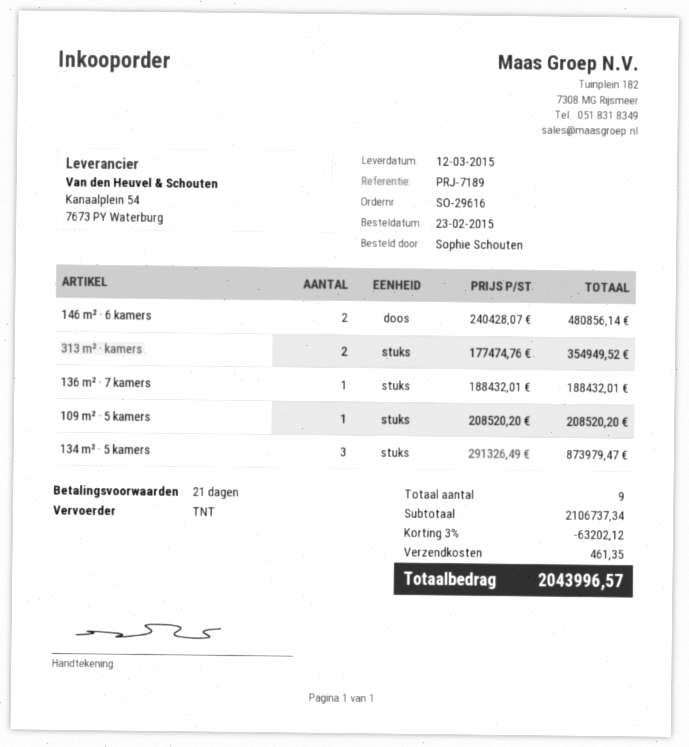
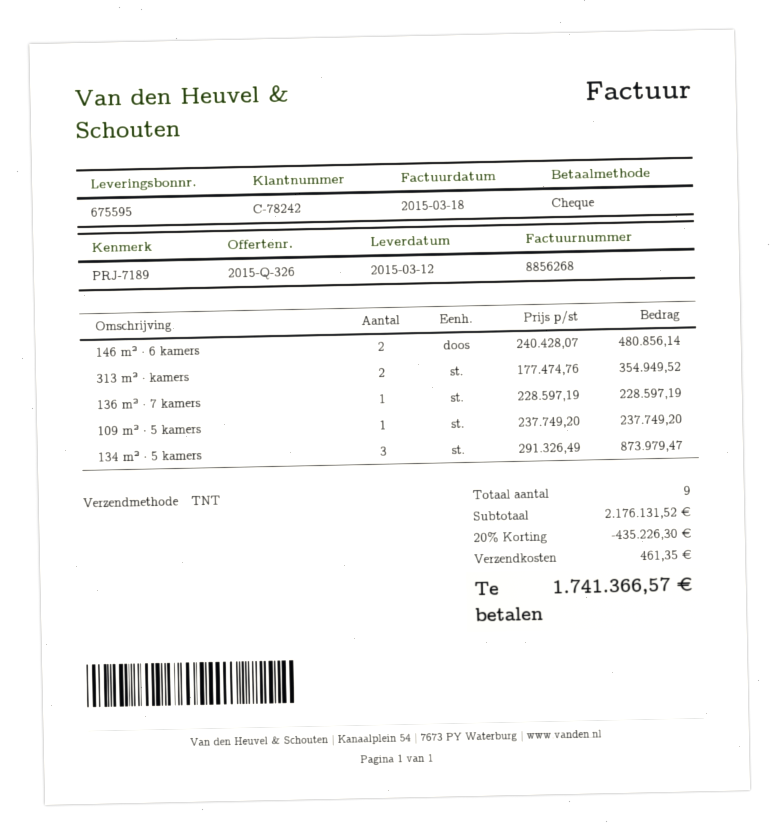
136 m² · 7 kamers: 1 x 188432.01 = 188432.01 -> 1 x 228597.19 = 228597.19
109 m² · 5 kamers: 1 x 208520.20 = 208520.20 -> 1 x 237749.20 = 237749.20
subtotal: 2106737.34 -> 2176131.52
discount: 3% = 63202.12 -> 20% = 435226.30
total: 2043996.57 -> 1741366.57

